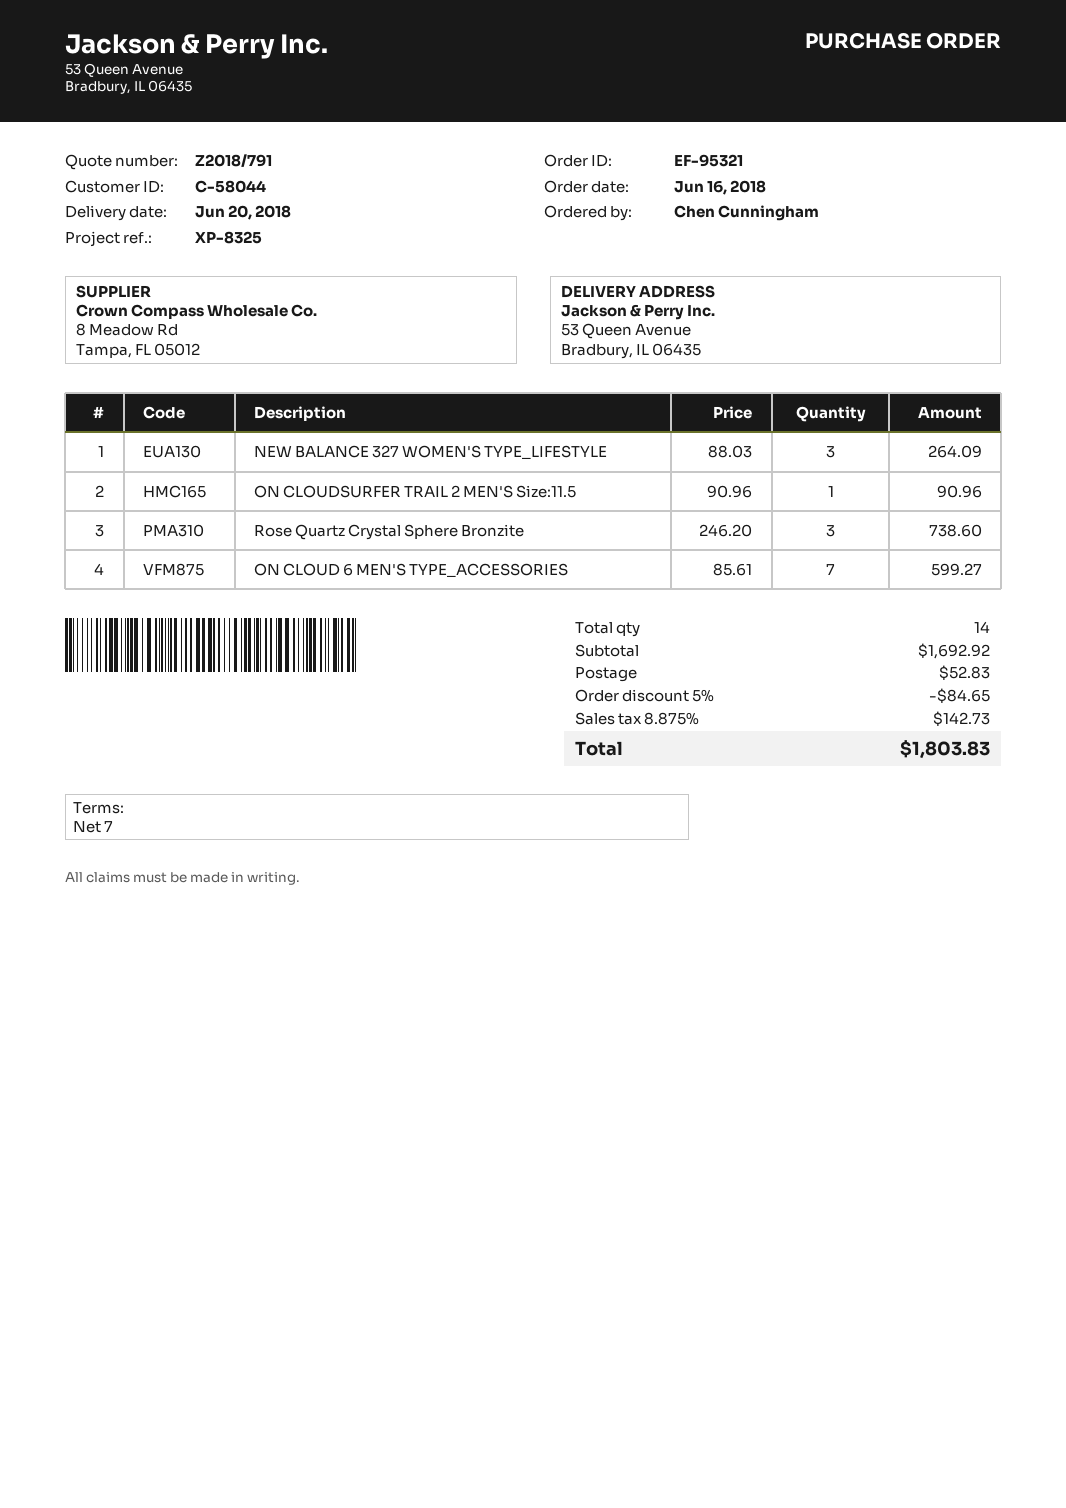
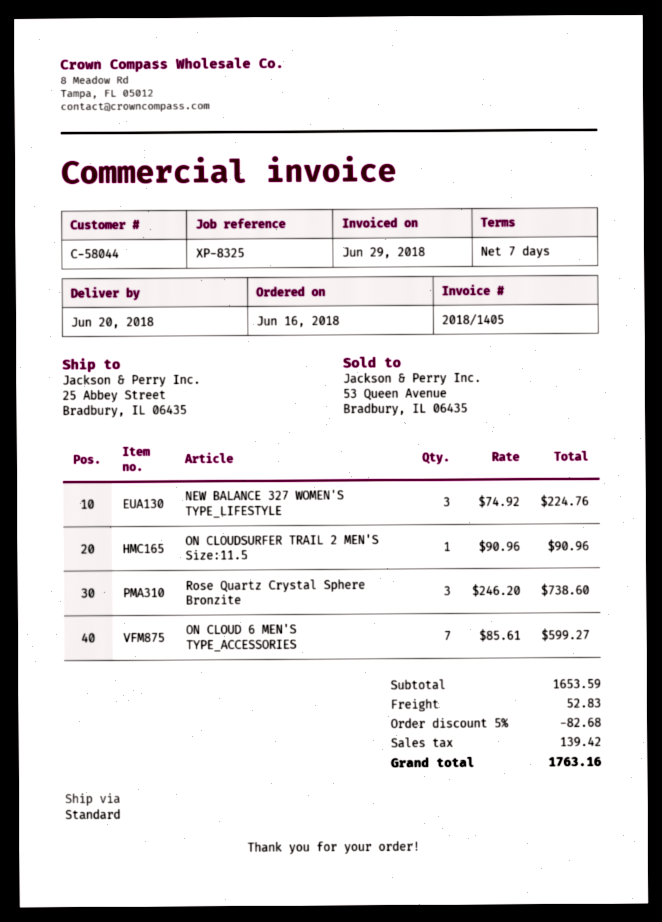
ship to: 53 Queen Avenue, Bradbury, IL 06435 -> 25 Abbey Street, Bradbury, IL 06435
NEW BALANCE 327 WOMEN'S TYPE_LIFESTYLE: 3 x 88.03 = 264.09 -> 3 x 74.92 = 224.76
subtotal: 1692.92 -> 1653.59
discount: 5% = 84.65 -> 5% = 82.68
tax: 142.73 -> 139.42
total: 1803.83 -> 1763.16

